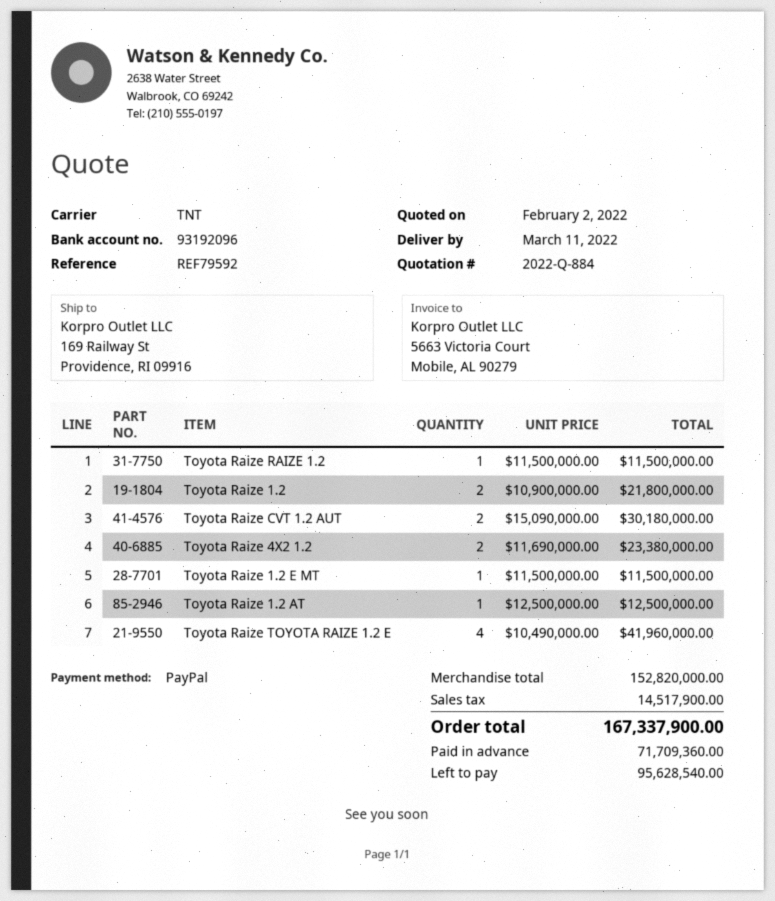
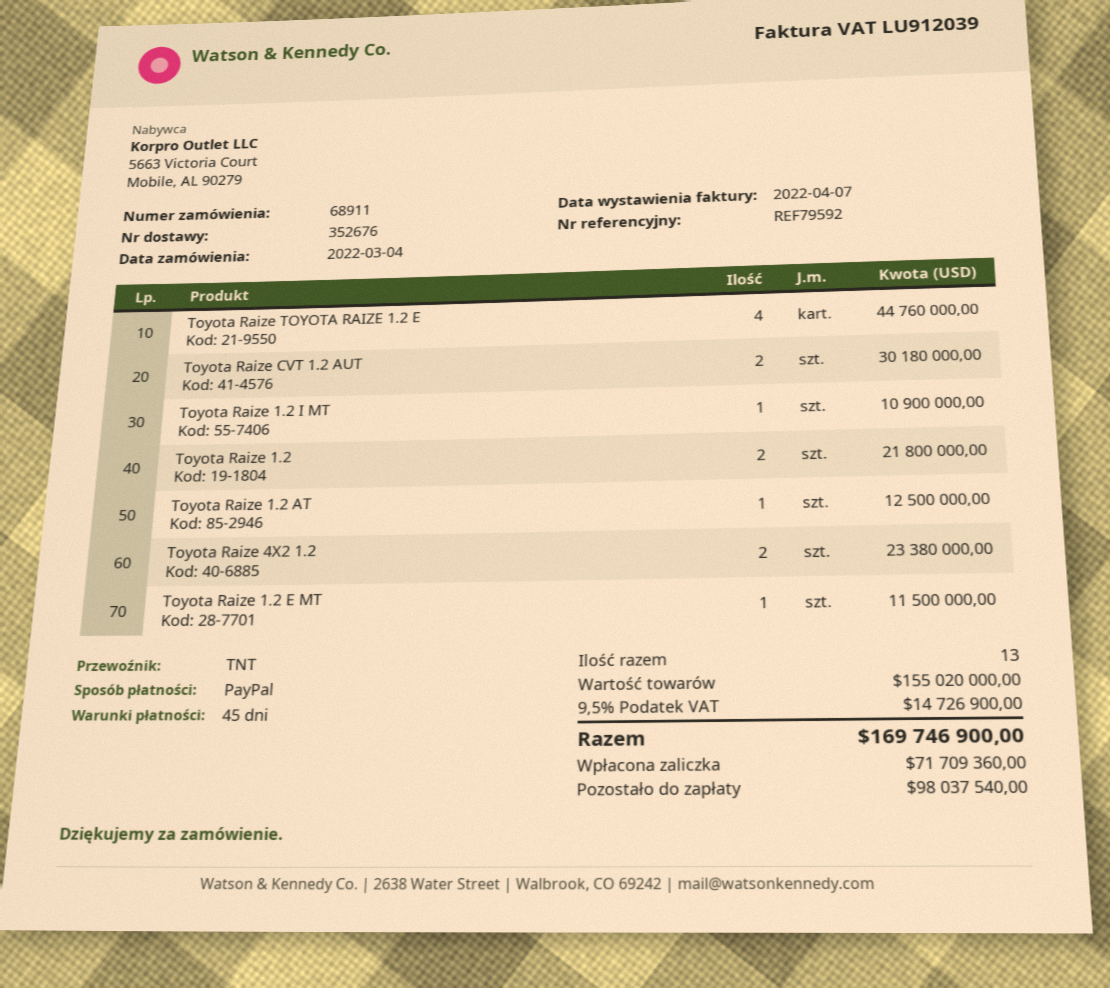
Toyota Raize RAIZE 1.2: 1 for 11500000.00 -> none
Toyota Raize TOYOTA RAIZE 1.2 E: 4 for 41960000.00 -> 4 for 44760000.00
Toyota Raize 1.2 I MT: none -> 1 for 10900000.00
subtotal: 152820000.00 -> 155020000.00
tax: 14517900.00 -> 14726900.00
total: 167337900.00 -> 169746900.00
balance: 95628540.00 -> 98037540.00

